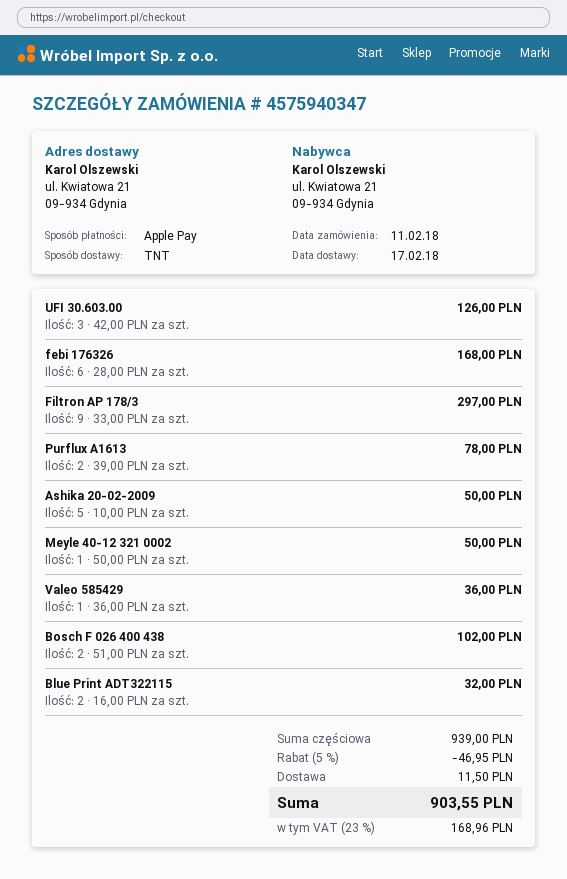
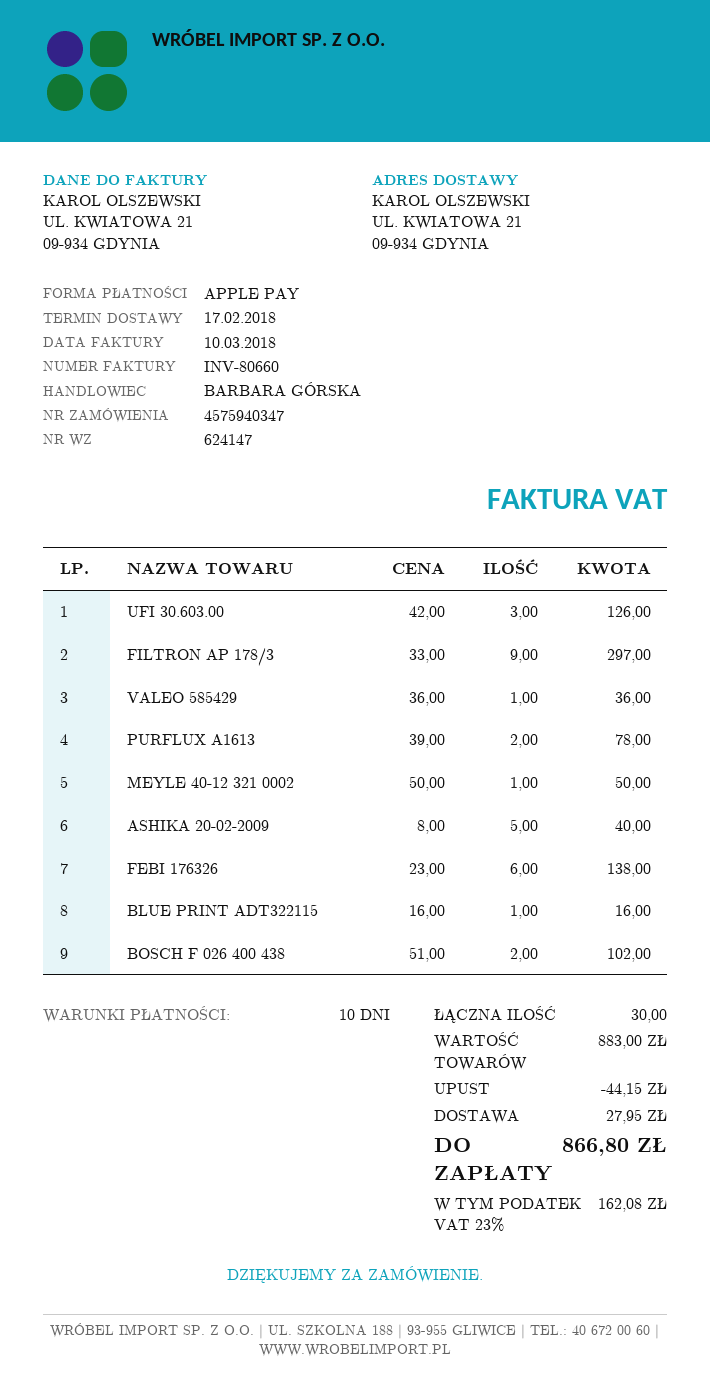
febi 176326: 6 x 28.00 = 168.00 -> 6 x 23.00 = 138.00
Ashika 20-02-2009: 5 x 10.00 = 50.00 -> 5 x 8.00 = 40.00
Blue Print ADT322115: 2 x 16.00 = 32.00 -> 1 x 16.00 = 16.00
subtotal: 939.00 -> 883.00
discount: 46.95 -> 44.15
shipping: 11.50 -> 27.95
tax: 23% = 168.96 -> 23% = 162.08
total: 903.55 -> 866.80

